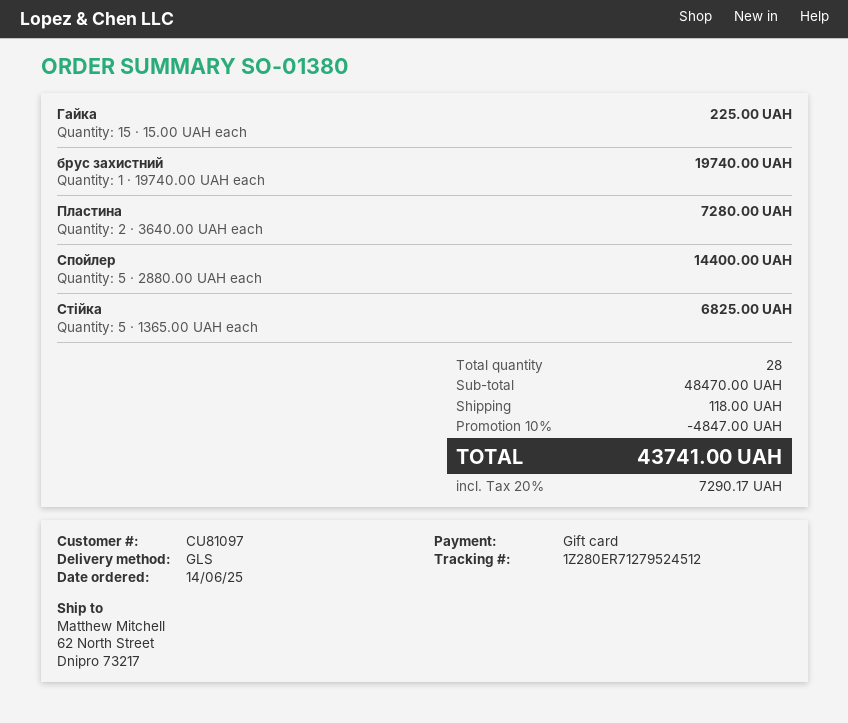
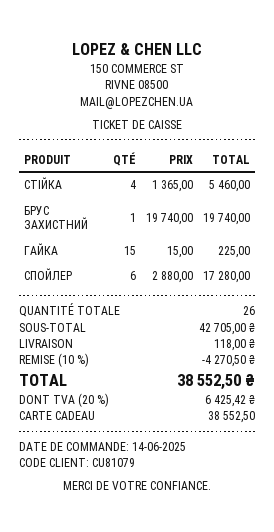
customer number: CU81097 -> CU81079
Пластина: 2 x 3640.00 = 7280.00 -> none
Спойлер: 5 x 2880.00 = 14400.00 -> 6 x 2880.00 = 17280.00
Стійка: 5 x 1365.00 = 6825.00 -> 4 x 1365.00 = 5460.00
total quantity: 28 -> 26
subtotal: 48470.00 -> 42705.00
discount: 10% = 4847.00 -> 10% = 4270.50
tax: 20% = 7290.17 -> 20% = 6425.42
total: 43741.00 -> 38552.50

